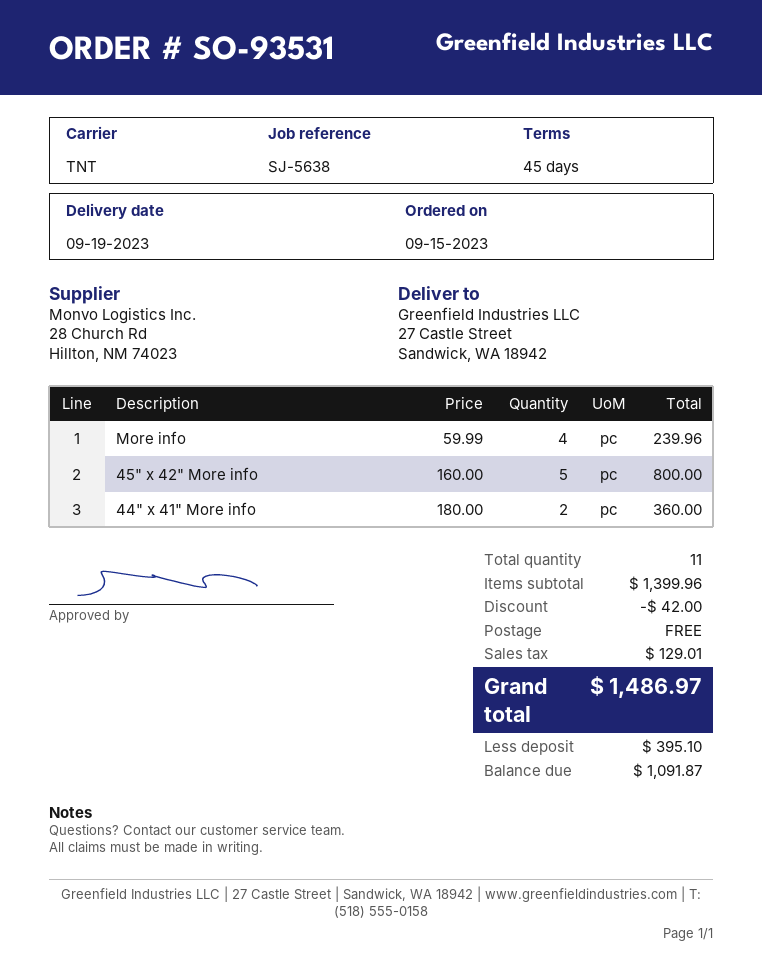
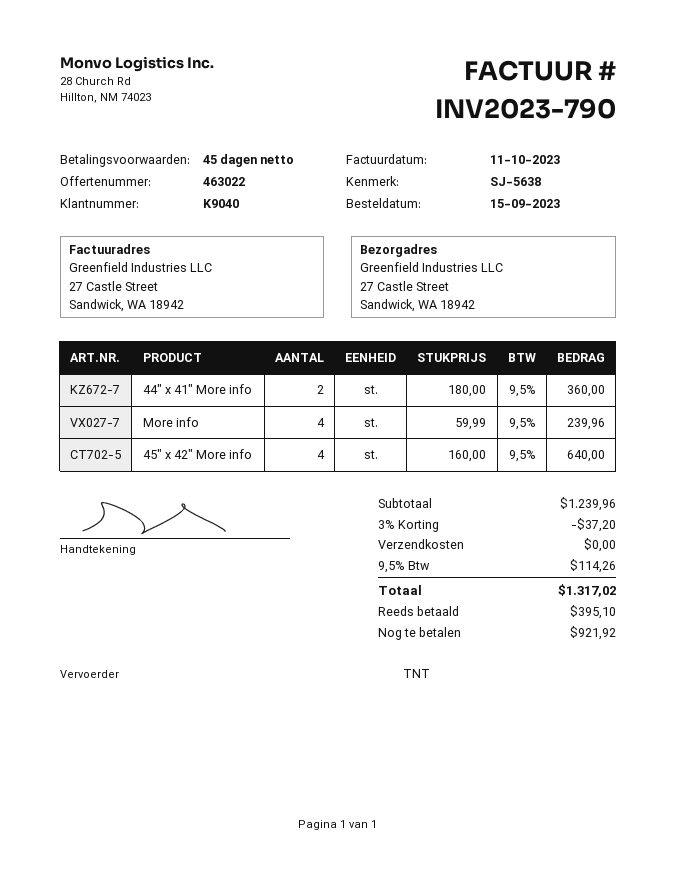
45" x 42" More info: 5 x 160.00 = 800.00 -> 4 x 160.00 = 640.00
subtotal: 1399.96 -> 1239.96
discount: 42.00 -> 37.20
tax: 129.01 -> 114.26
total: 1486.97 -> 1317.02
balance: 1091.87 -> 921.92

